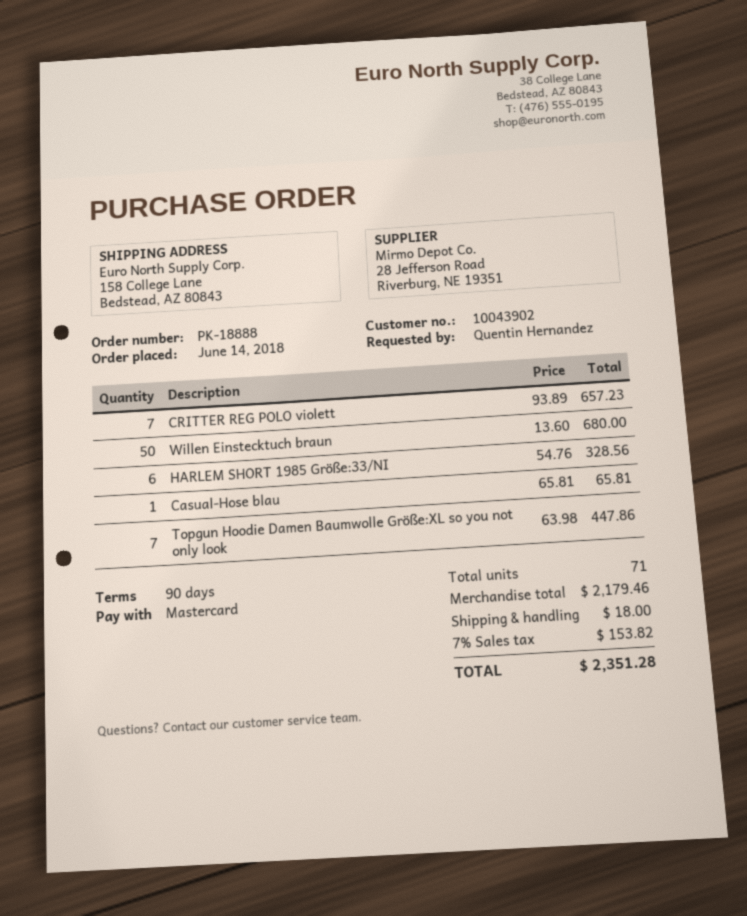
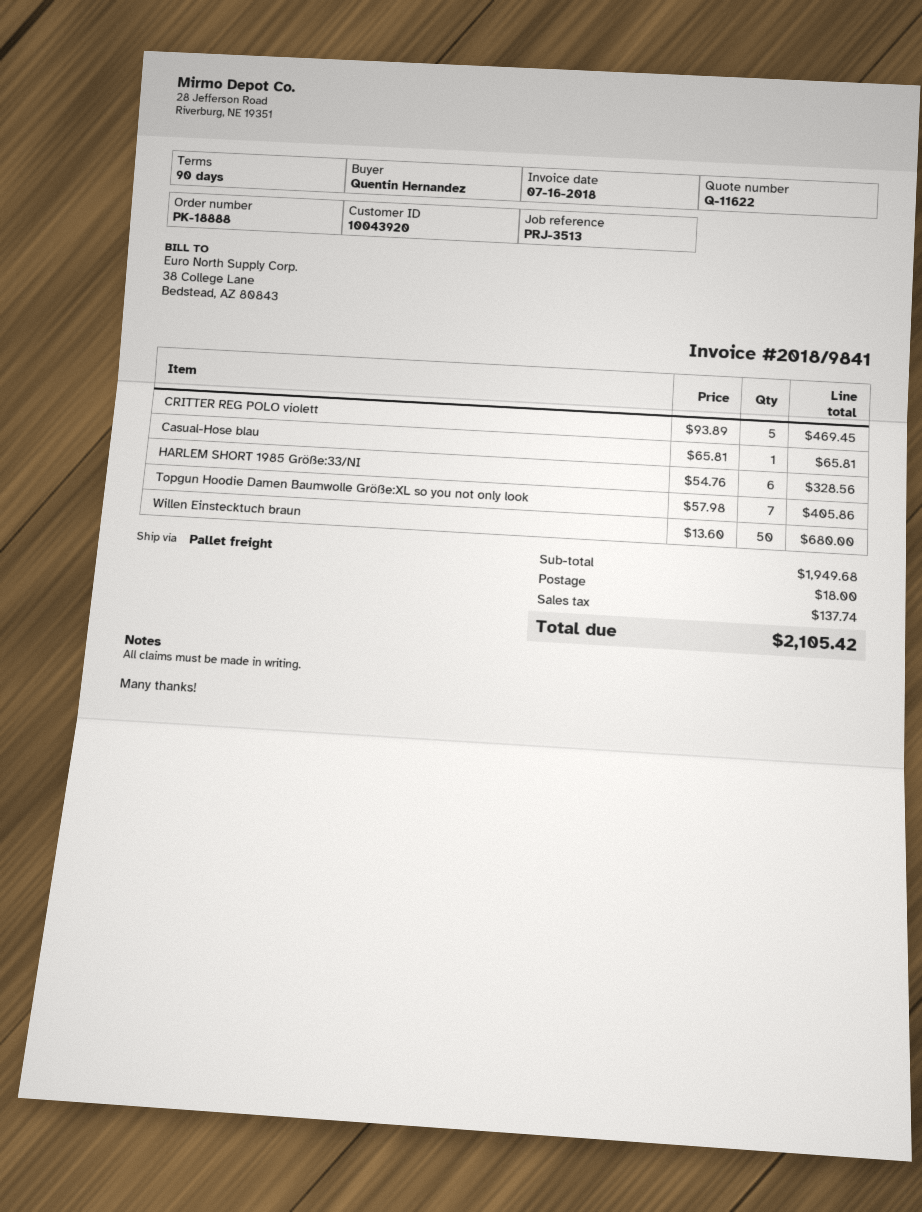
customer number: 10043902 -> 10043920
CRITTER REG POLO violett: 7 x 93.89 = 657.23 -> 5 x 93.89 = 469.45
Topgun Hoodie Damen Baumwolle Größe:XL so you not only look: 7 x 63.98 = 447.86 -> 7 x 57.98 = 405.86
subtotal: 2179.46 -> 1949.68
tax: 153.82 -> 137.74
total: 2351.28 -> 2105.42

